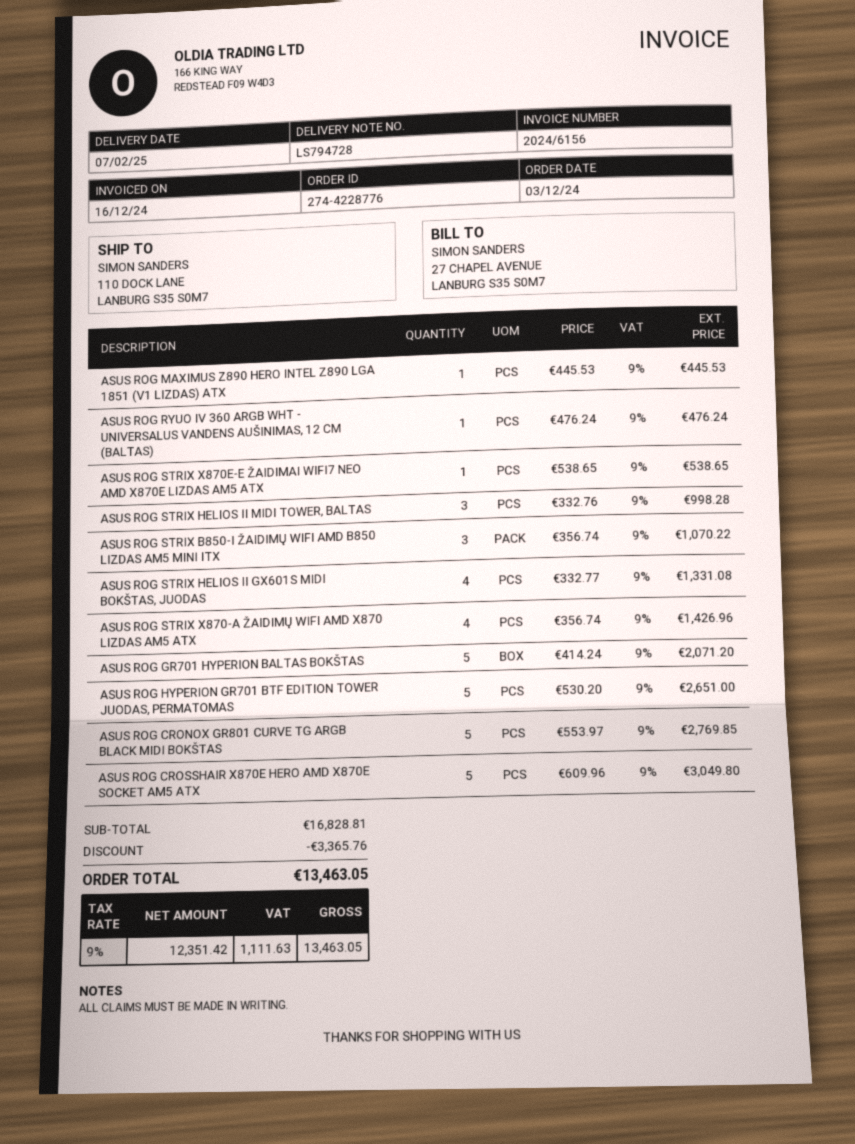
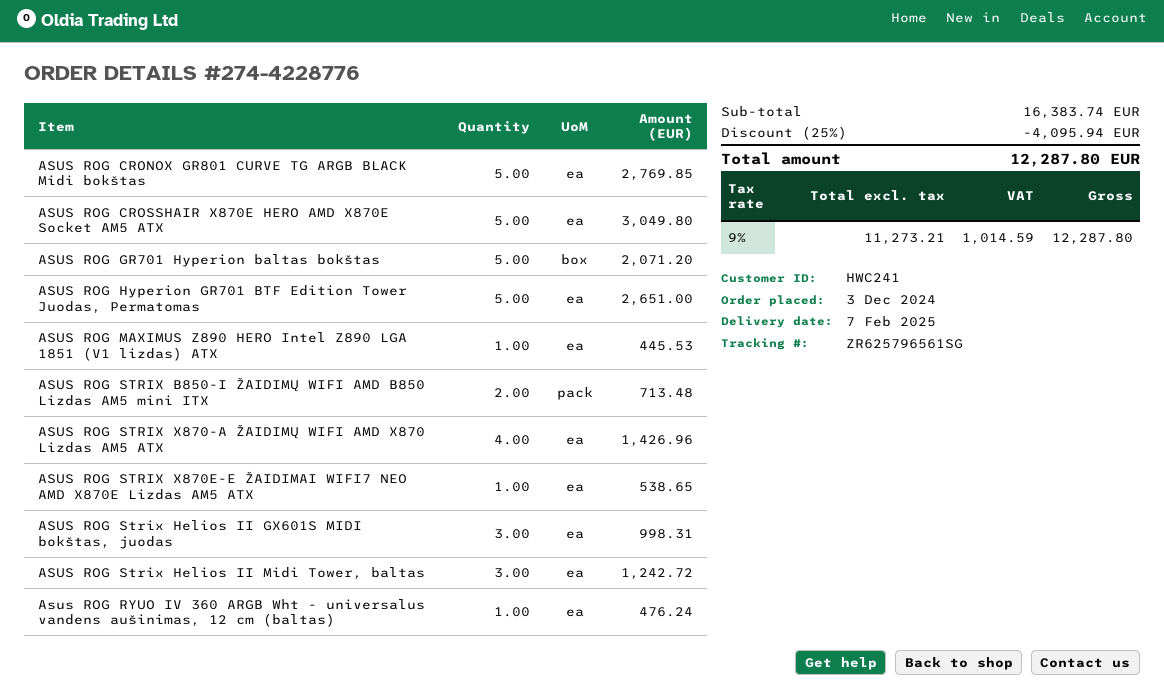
ASUS ROG STRIX HELIOS II MIDI TOWER, BALTAS: 3 for 998.28 -> 3 for 1242.72
ASUS ROG STRIX B850-I ŽAIDIMŲ WIFI AMD B850 LIZDAS AM5 MINI ITX: 3 for 1070.22 -> 2 for 713.48
ASUS ROG STRIX HELIOS II GX601S MIDI BOKŠTAS, JUODAS: 4 for 1331.08 -> 3 for 998.31
subtotal: 16828.81 -> 16383.74
discount: 3365.76 -> 4095.94
net: 12351.42 -> 11273.21
tax: 9% = 1111.63 -> 9% = 1014.59
total: 13463.05 -> 12287.80

